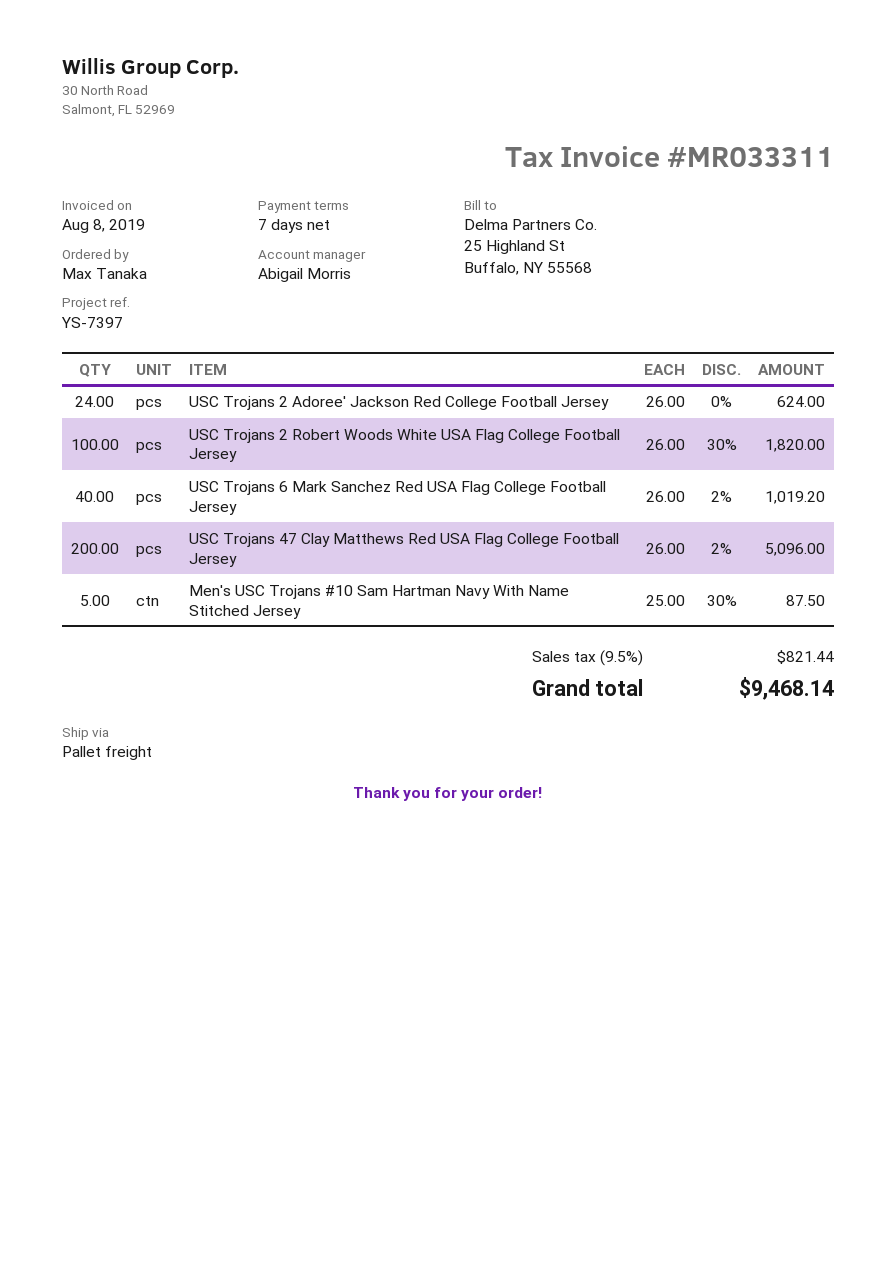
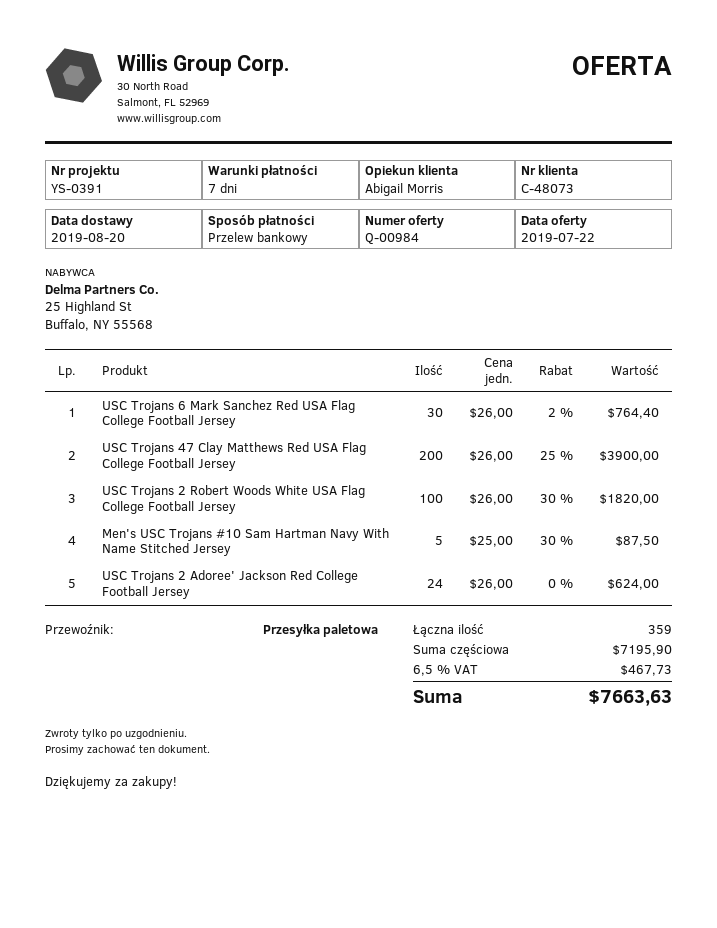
reference: YS-7397 -> YS-0391
USC Trojans 6 Mark Sanchez Red USA Flag College Football Jersey: 40 x 26.00 - 2% = 1019.20 -> 30 x 26.00 - 2% = 764.40
USC Trojans 47 Clay Matthews Red USA Flag College Football Jersey: 200 x 26.00 - 2% = 5096.00 -> 200 x 26.00 - 25% = 3900.00
tax: 9.5% = 821.44 -> 6.5% = 467.73
total: 9468.14 -> 7663.63

